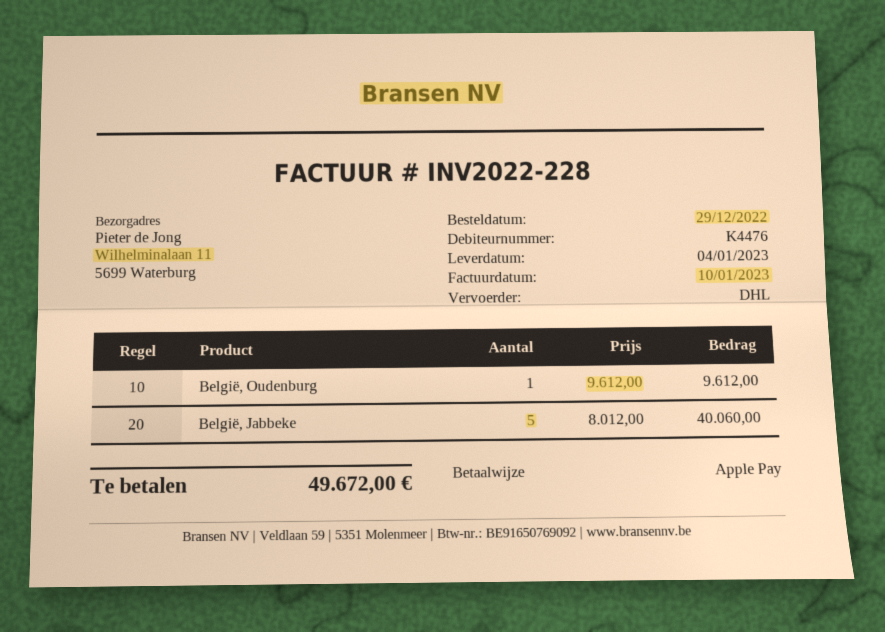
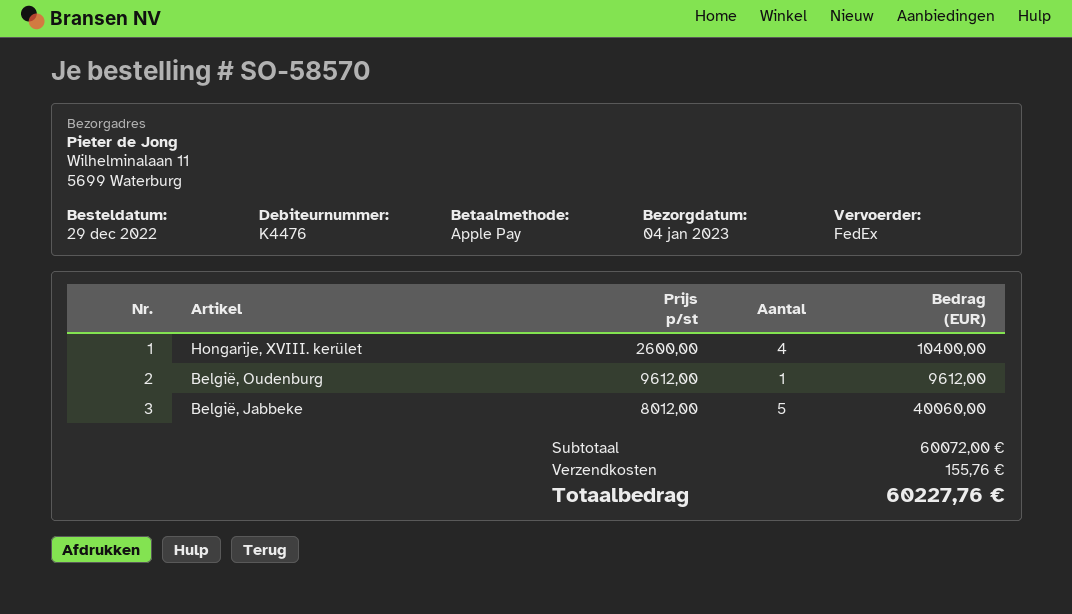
shipping method: DHL -> FedEx
Hongarije, XVIII. kerület: none -> 4 x 2600.00 = 10400.00
shipping: none -> 155.76
total: 49672.00 -> 60227.76

